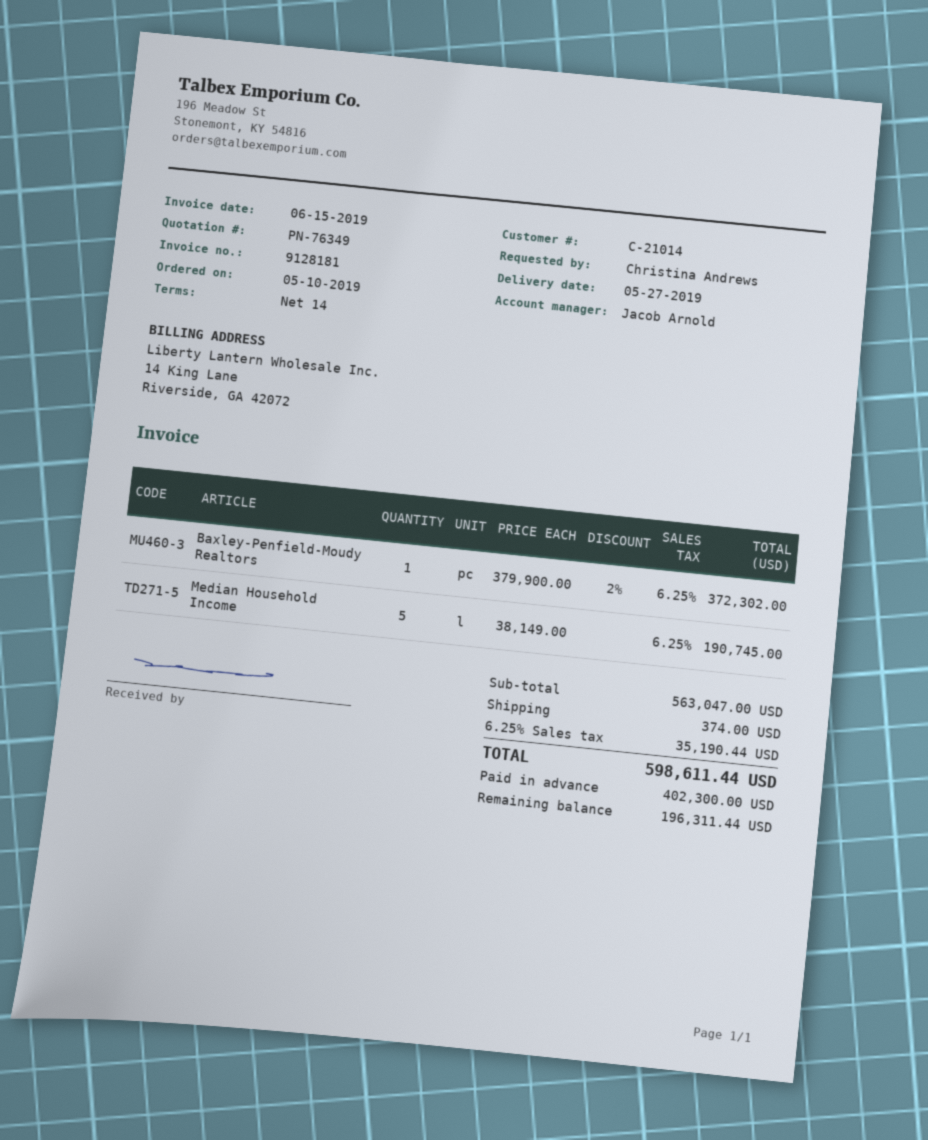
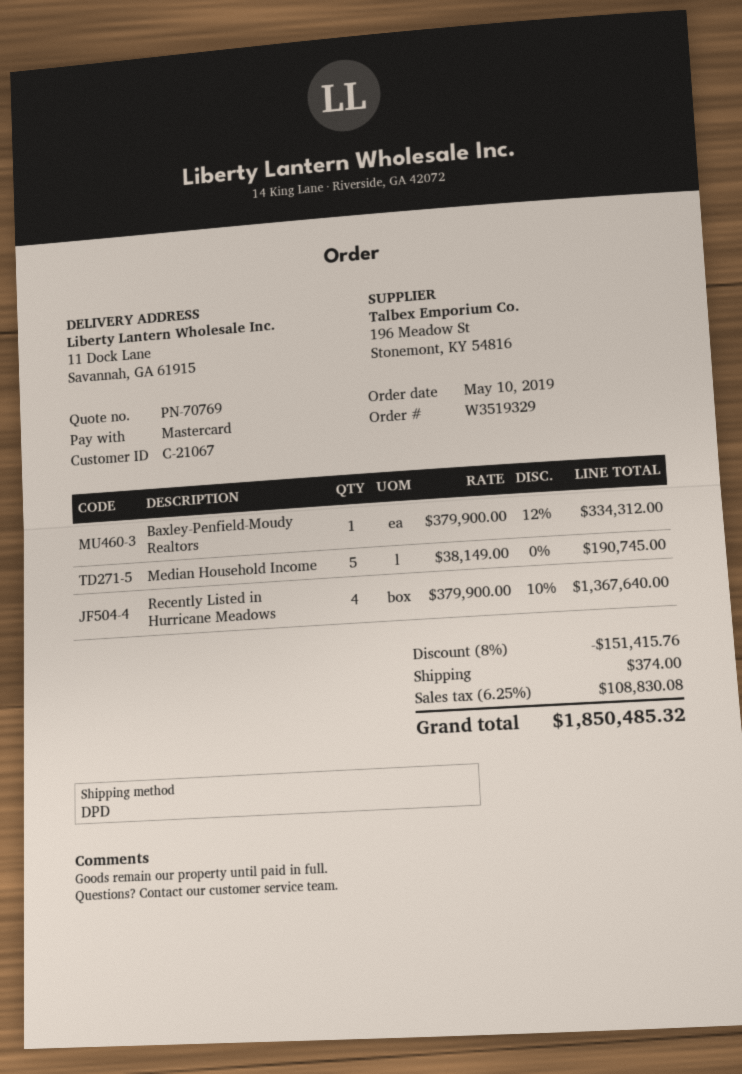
quote number: PN-76349 -> PN-70769
customer number: C-21014 -> C-21067
Baxley-Penfield-Moudy Realtors: 1 x 379900.00 - 2% = 372302.00 -> 1 x 379900.00 - 12% = 334312.00
Recently Listed in Hurricane Meadows: none -> 4 x 379900.00 - 10% = 1367640.00
discount: none -> 8% = 151415.76
tax: 6.25% = 35190.44 -> 6.25% = 108830.08
total: 598611.44 -> 1850485.32

